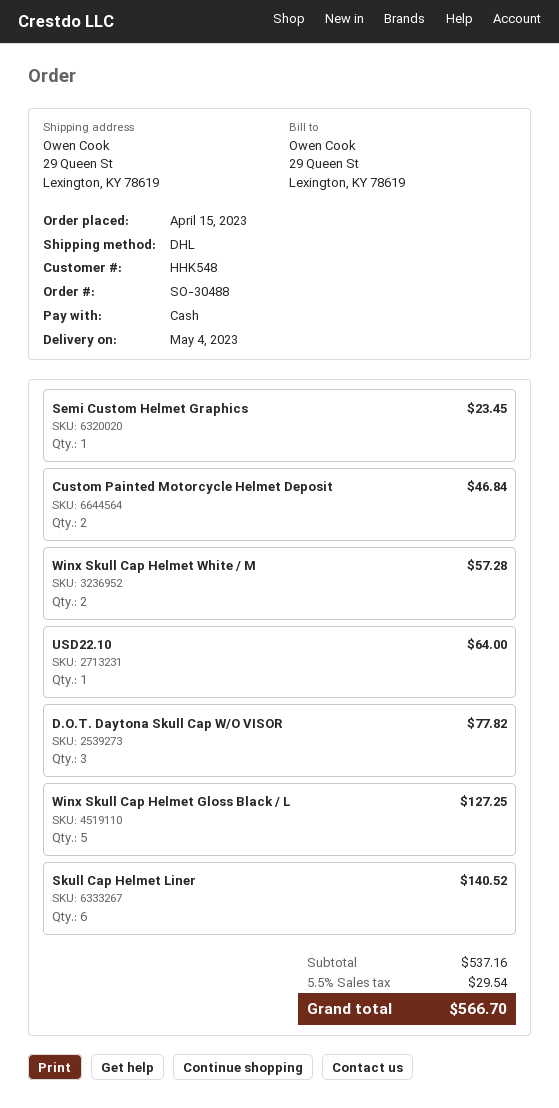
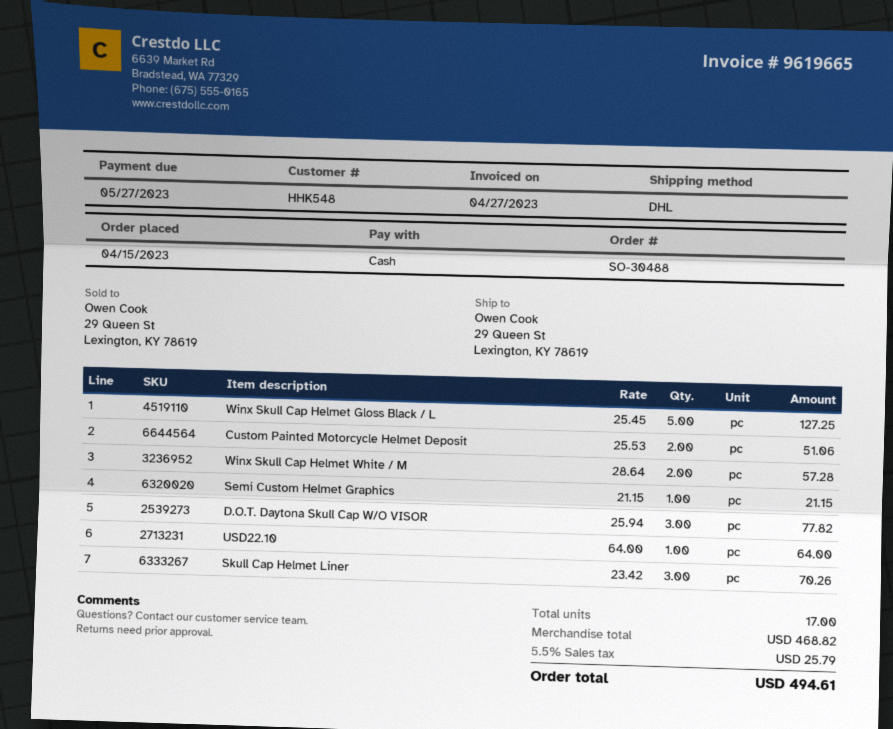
Semi Custom Helmet Graphics: 1 for 23.45 -> 1 for 21.15
Custom Painted Motorcycle Helmet Deposit: 2 for 46.84 -> 2 for 51.06
Skull Cap Helmet Liner: 6 for 140.52 -> 3 for 70.26
subtotal: 537.16 -> 468.82
tax: 5.5% = 29.54 -> 5.5% = 25.79
total: 566.70 -> 494.61

